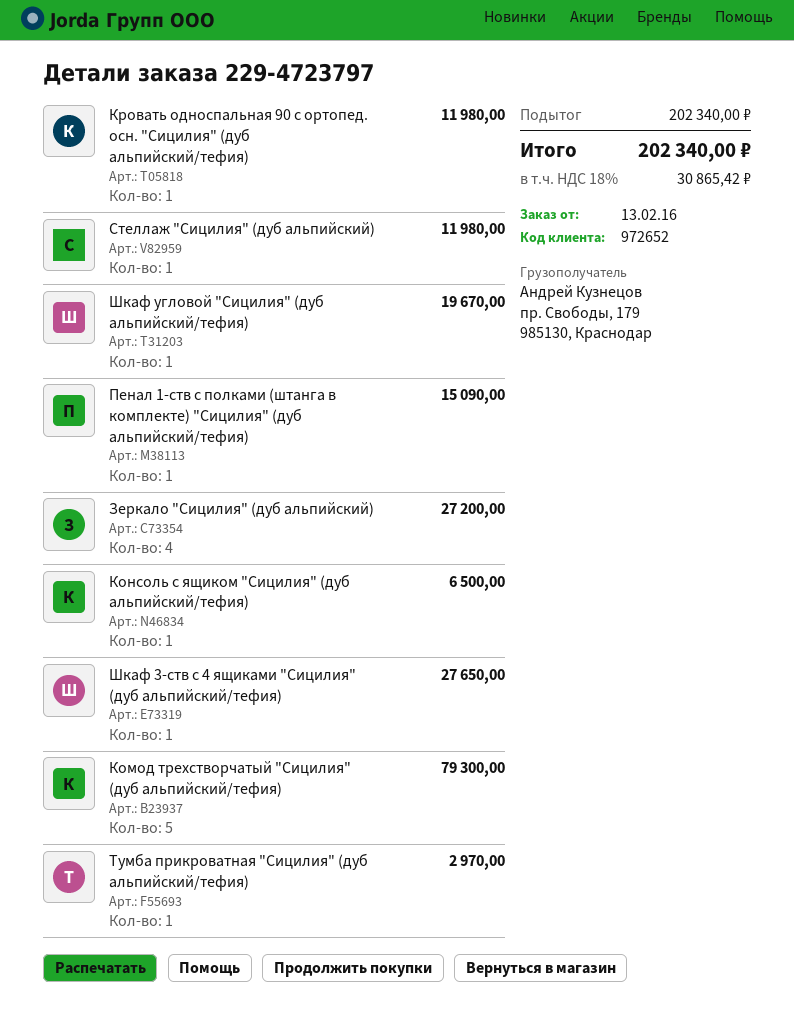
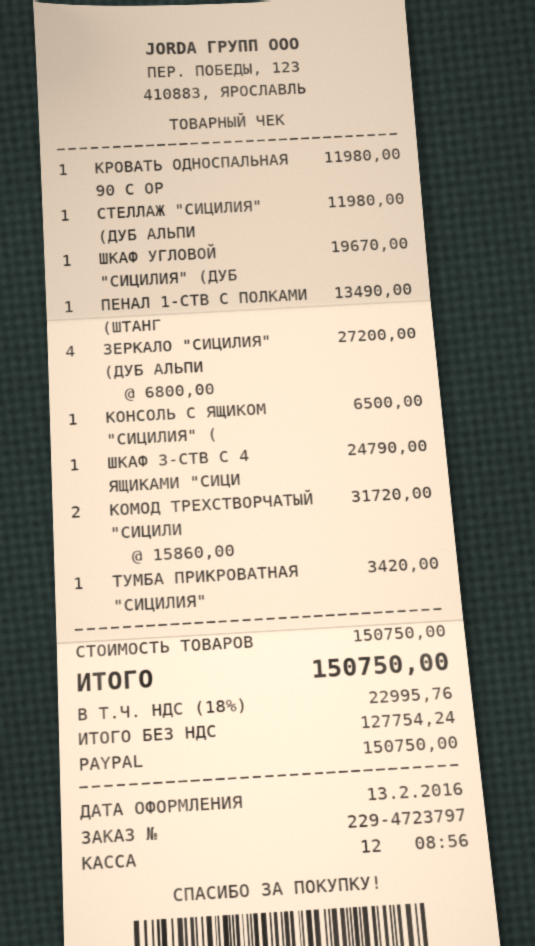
Пенал 1-ств с полками (штанга в комплекте) "Сицилия" (дуб альпийский/тефия): 1 for 15090.00 -> 1 for 13490.00
Шкаф 3-ств с 4 ящиками "Сицилия" (дуб альпийский/тефия): 1 for 27650.00 -> 1 for 24790.00
Комод трехстворчатый "Сицилия" (дуб альпийский/тефия): 5 for 79300.00 -> 2 for 31720.00
Тумба прикроватная "Сицилия" (дуб альпийский/тефия): 1 for 2970.00 -> 1 for 3420.00
subtotal: 202340.00 -> 150750.00
tax: 18% = 30865.42 -> 18% = 22995.76
total: 202340.00 -> 150750.00

